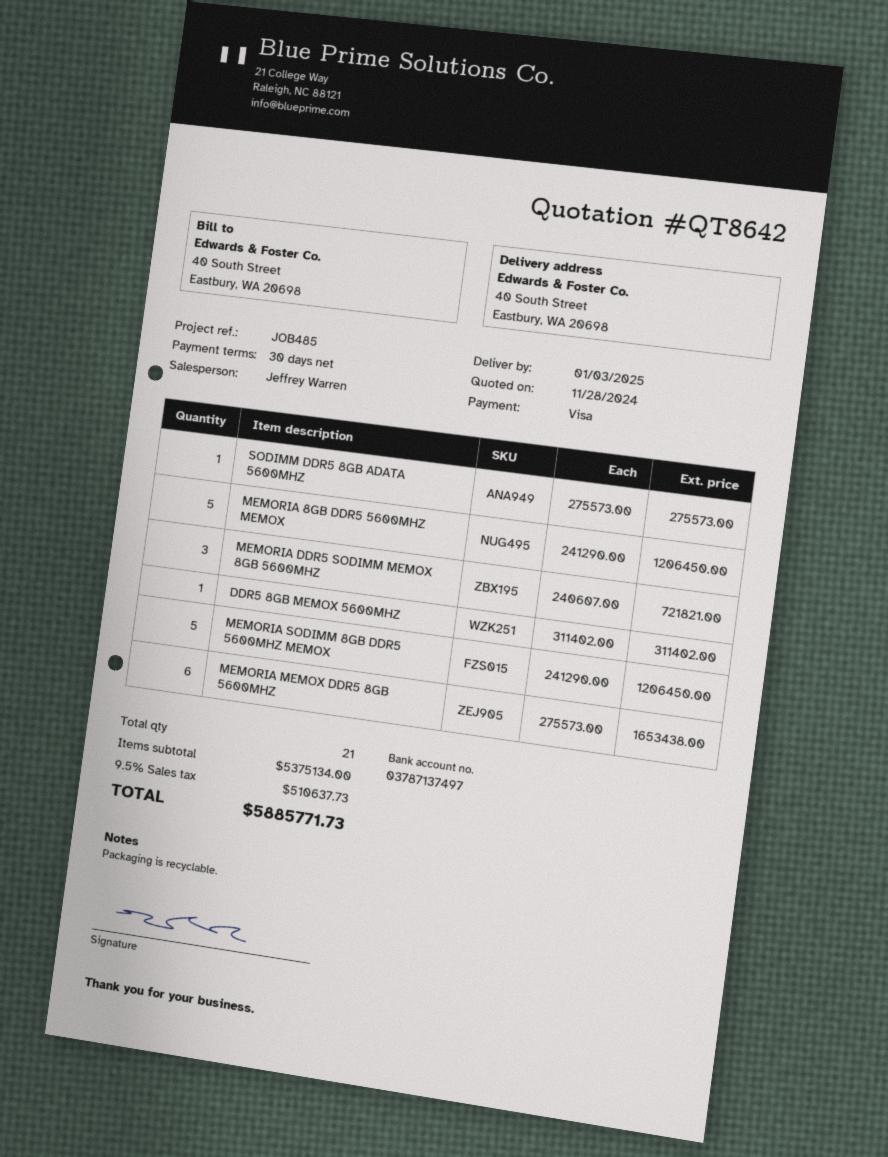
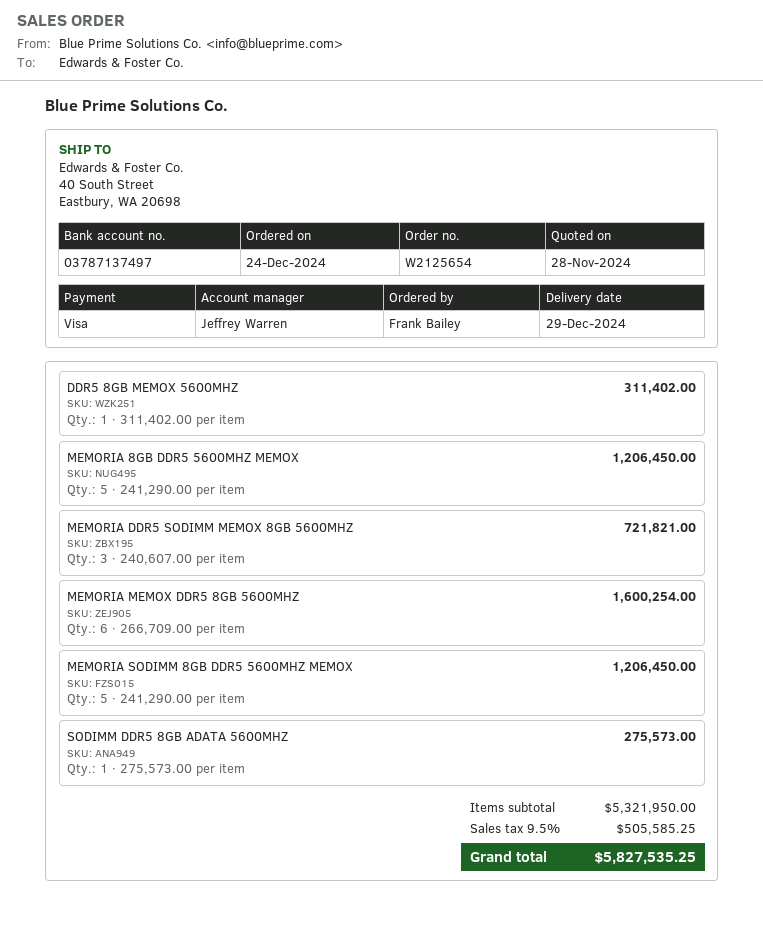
delivery date: 2025-01-03 -> 2024-12-29
MEMORIA MEMOX DDR5 8GB 5600MHZ: 6 x 275573.00 = 1653438.00 -> 6 x 266709.00 = 1600254.00
subtotal: 5375134.00 -> 5321950.00
tax: 9.5% = 510637.73 -> 9.5% = 505585.25
total: 5885771.73 -> 5827535.25

